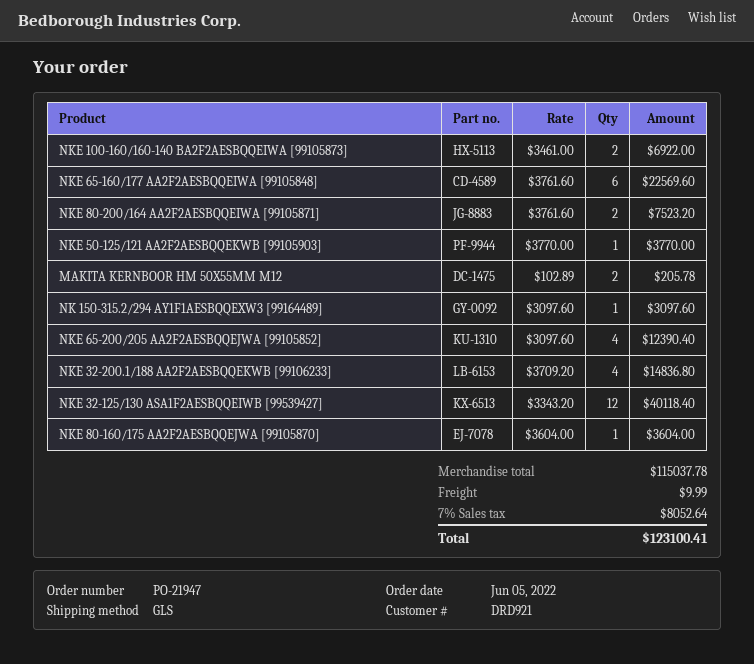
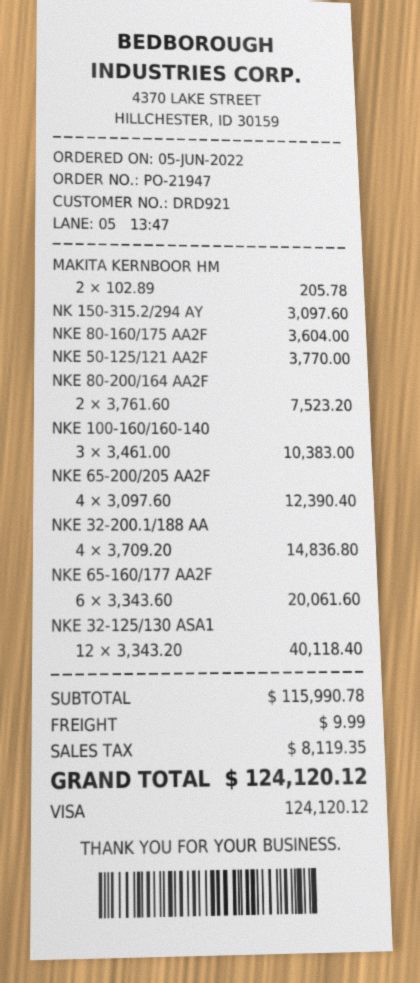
NKE 100-160/160-140 BA2F2AESBQQEIWA [99105873]: 2 x 3461.00 = 6922.00 -> 3 x 3461.00 = 10383.00
NKE 65-160/177 AA2F2AESBQQEIWA [99105848]: 6 x 3761.60 = 22569.60 -> 6 x 3343.60 = 20061.60
subtotal: 115037.78 -> 115990.78
tax: 8052.64 -> 8119.35
total: 123100.41 -> 124120.12

